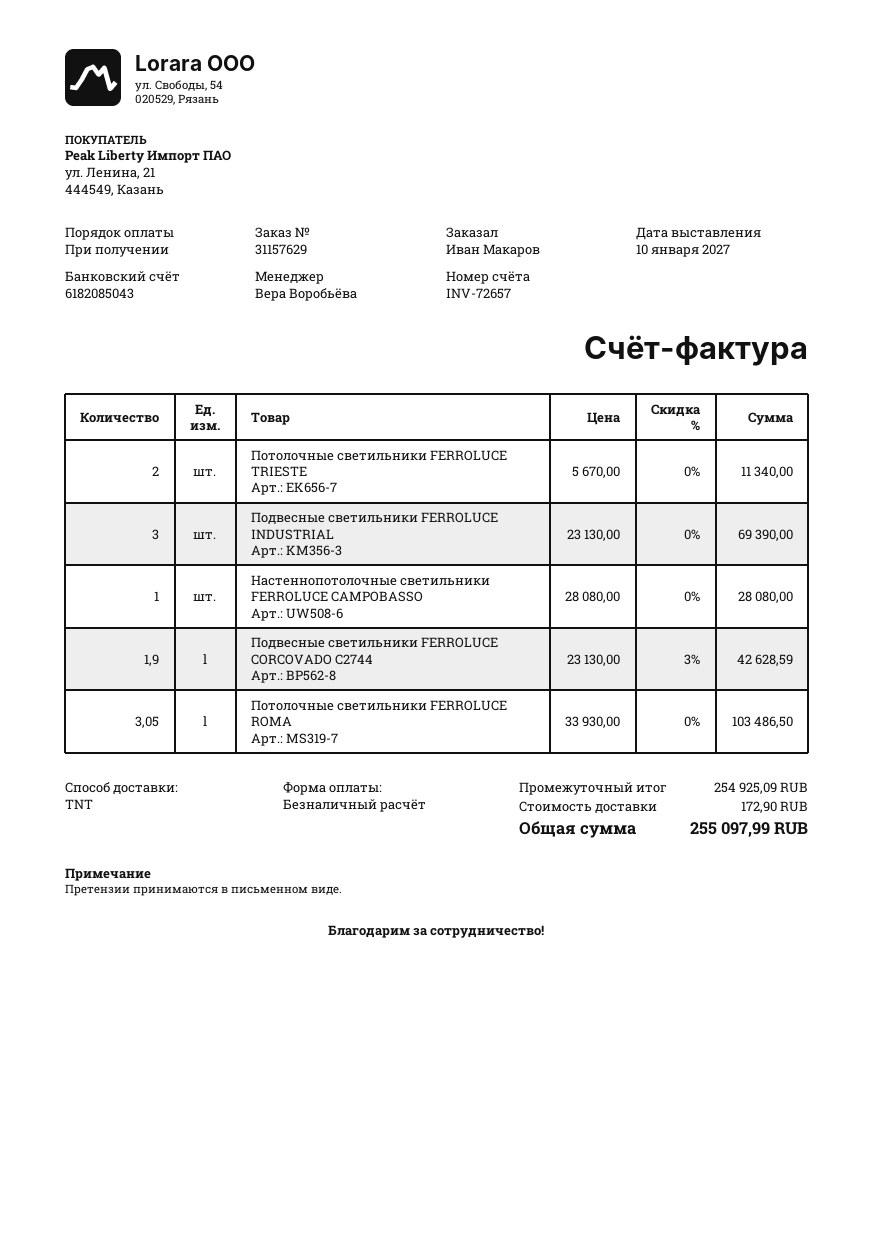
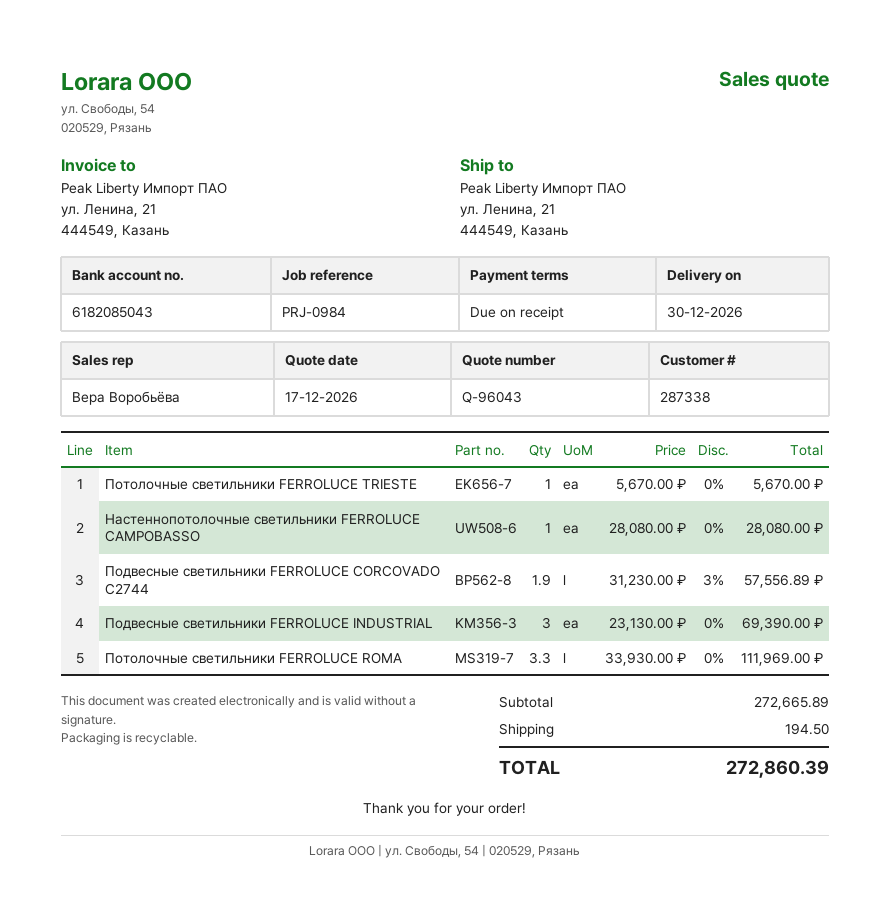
Потолочные светильники FERROLUCE TRIESTE: 2 x 5670.00 = 11340.00 -> 1 x 5670.00 = 5670.00
Подвесные светильники FERROLUCE CORCOVADO C2744: 1.9 x 23130.00 - 3% = 42628.59 -> 1.9 x 31230.00 - 3% = 57556.89
Потолочные светильники FERROLUCE ROMA: 3.05 x 33930.00 = 103486.50 -> 3.3 x 33930.00 = 111969.00
subtotal: 254925.09 -> 272665.89
shipping: 172.90 -> 194.50
total: 255097.99 -> 272860.39

